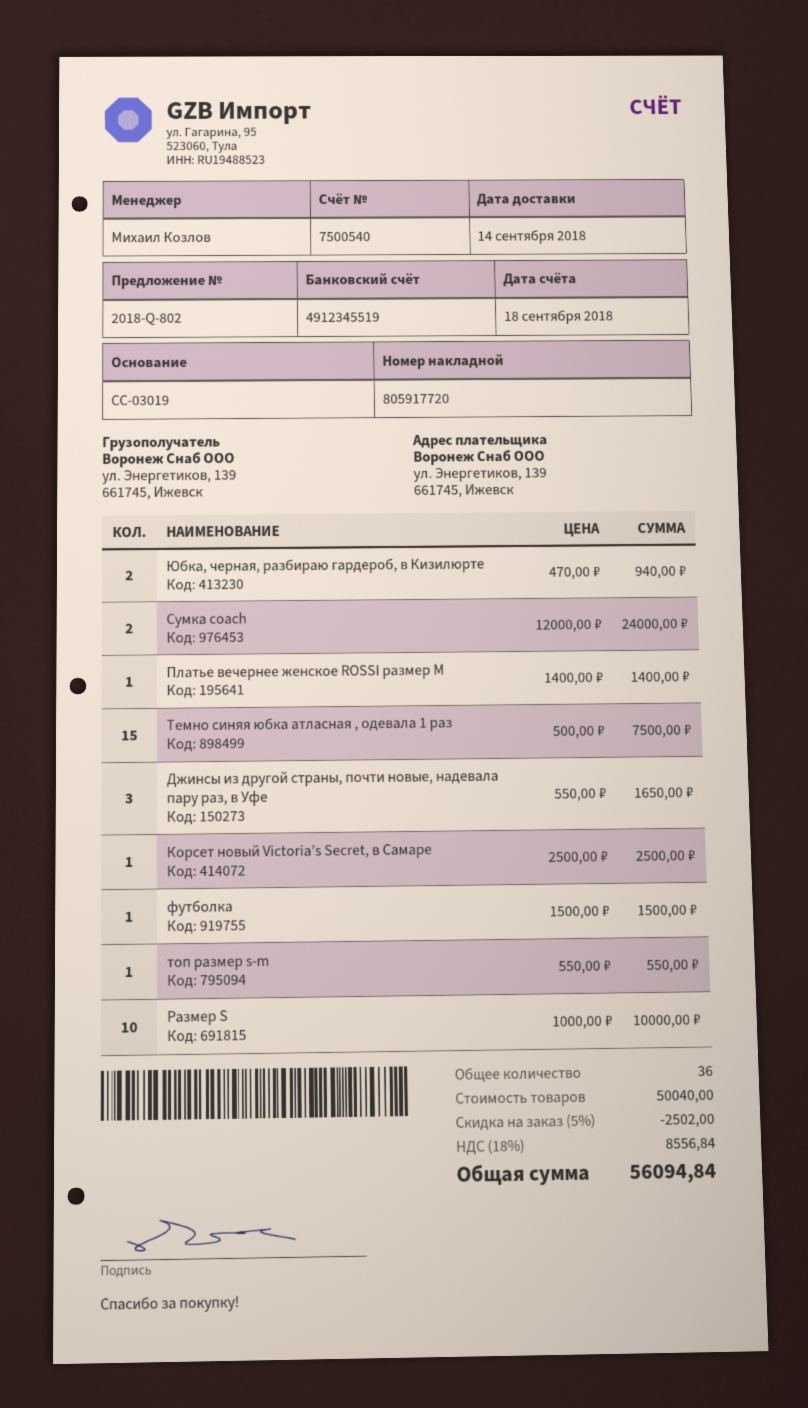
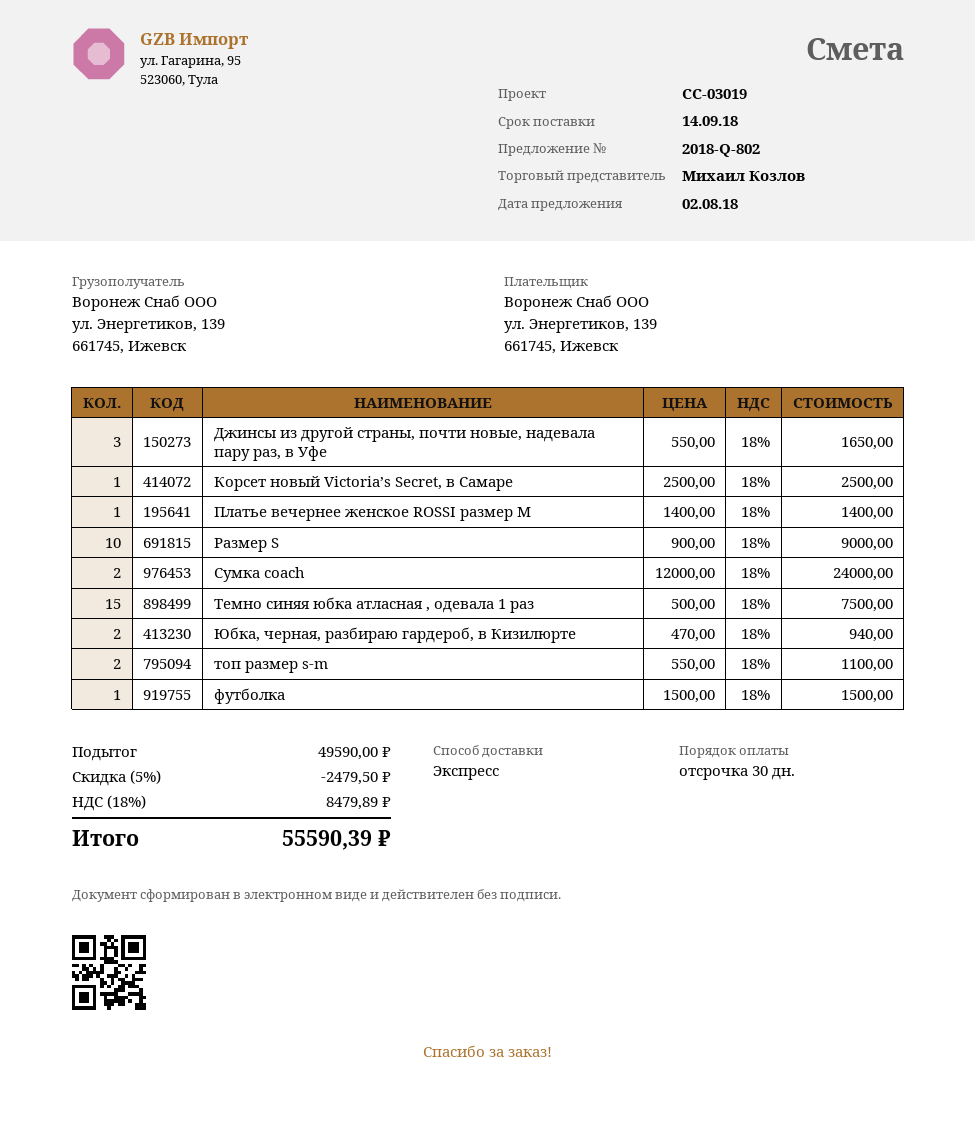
топ размер s-m: 1 x 550.00 = 550.00 -> 2 x 550.00 = 1100.00
Размер S: 10 x 1000.00 = 10000.00 -> 10 x 900.00 = 9000.00
subtotal: 50040.00 -> 49590.00
discount: 5% = 2502.00 -> 5% = 2479.50
tax: 18% = 8556.84 -> 18% = 8479.89
total: 56094.84 -> 55590.39

